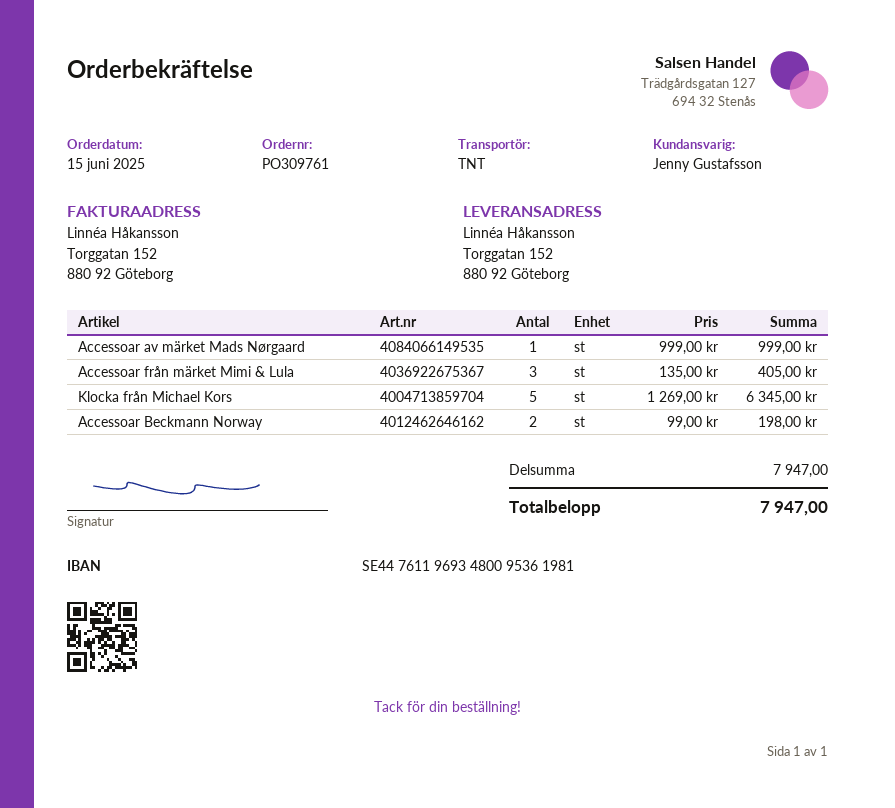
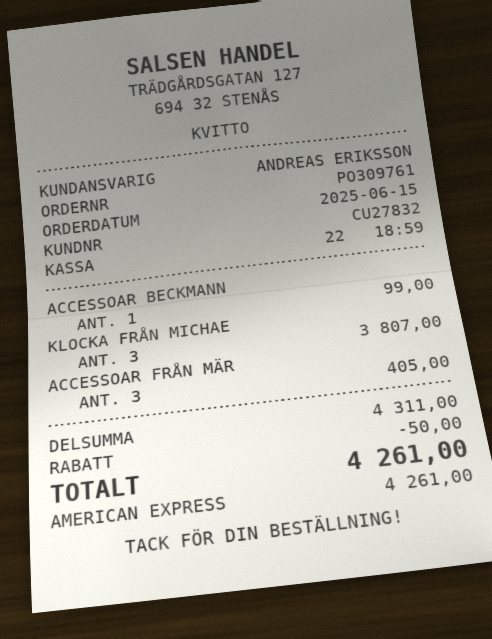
sales rep: Jenny Gustafsson -> ANDREAS ERIKSSON
Accessoar av märket Mads Nørgaard: 1 for 999.00 -> none
Klocka från Michael Kors: 5 for 6345.00 -> 3 for 3807.00
Accessoar Beckmann Norway: 2 for 198.00 -> 1 for 99.00
subtotal: 7947.00 -> 4311.00
discount: none -> 50.00
total: 7947.00 -> 4261.00

